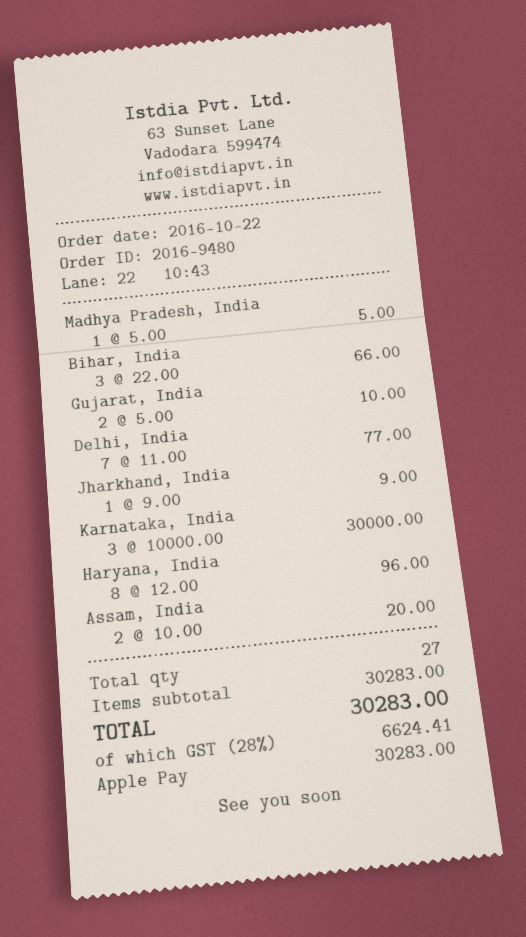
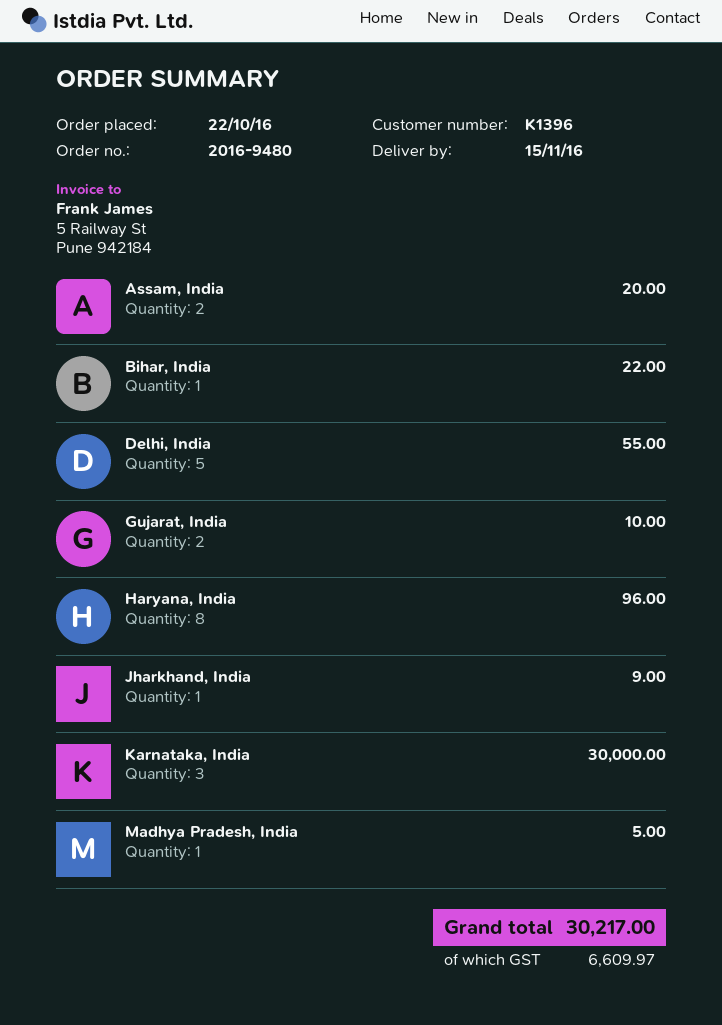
Bihar, India: 3 for 66.00 -> 1 for 22.00
Delhi, India: 7 for 77.00 -> 5 for 55.00
tax: 6624.41 -> 6609.97
total: 30283.00 -> 30217.00

